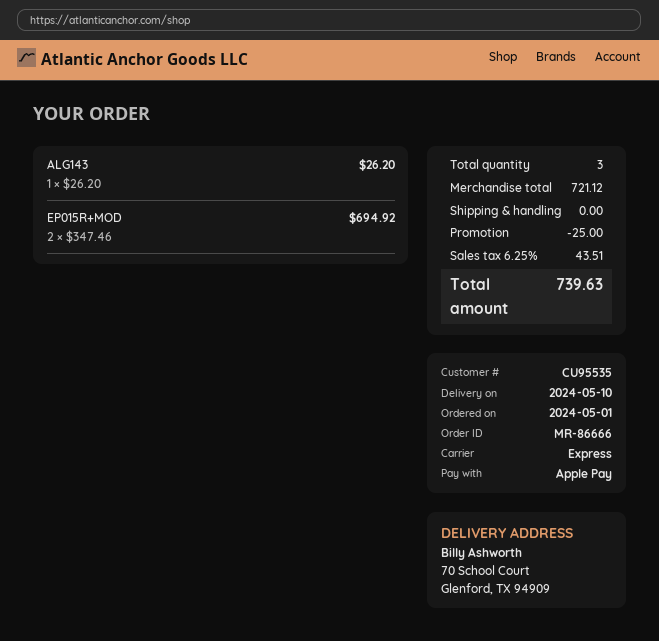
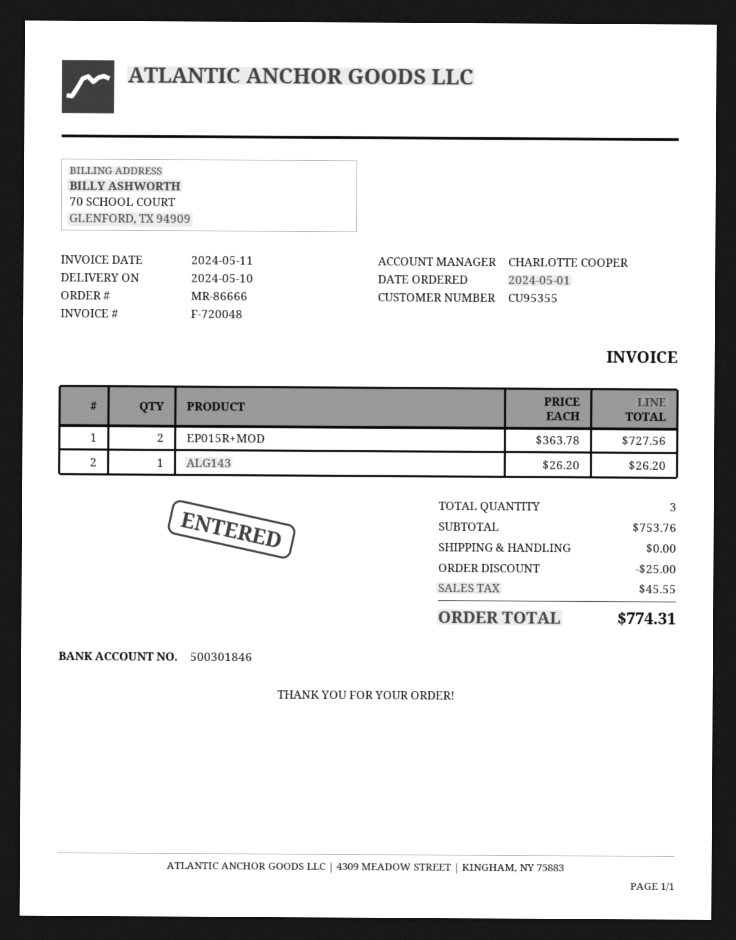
customer number: CU95535 -> CU95355
EP015R+MOD: 2 x 347.46 = 694.92 -> 2 x 363.78 = 727.56
subtotal: 721.12 -> 753.76
tax: 43.51 -> 45.55
total: 739.63 -> 774.31

